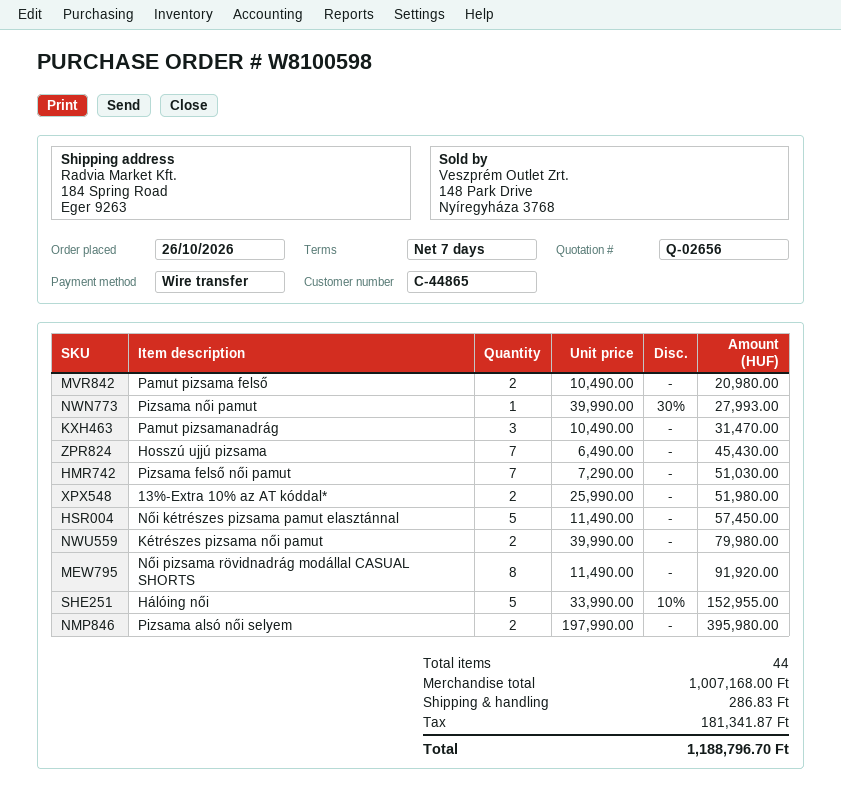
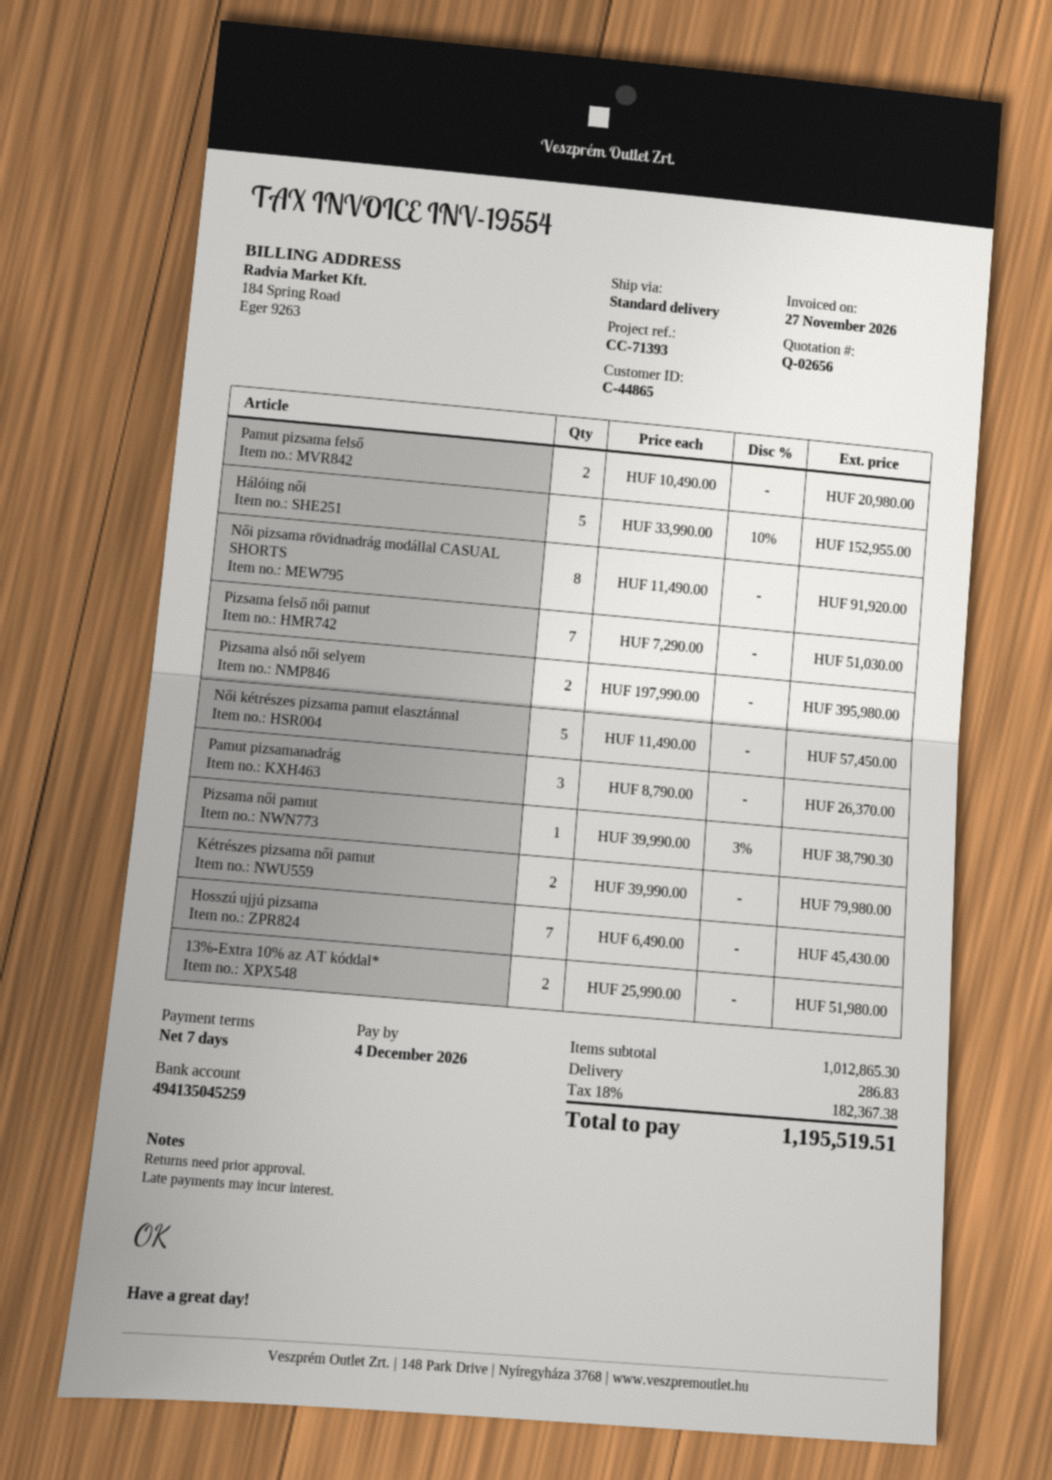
Pizsama női pamut: 1 x 39990.00 - 30% = 27993.00 -> 1 x 39990.00 - 3% = 38790.30
Pamut pizsamanadrág: 3 x 10490.00 = 31470.00 -> 3 x 8790.00 = 26370.00
subtotal: 1007168.00 -> 1012865.30
tax: 181341.87 -> 182367.38
total: 1188796.70 -> 1195519.51

